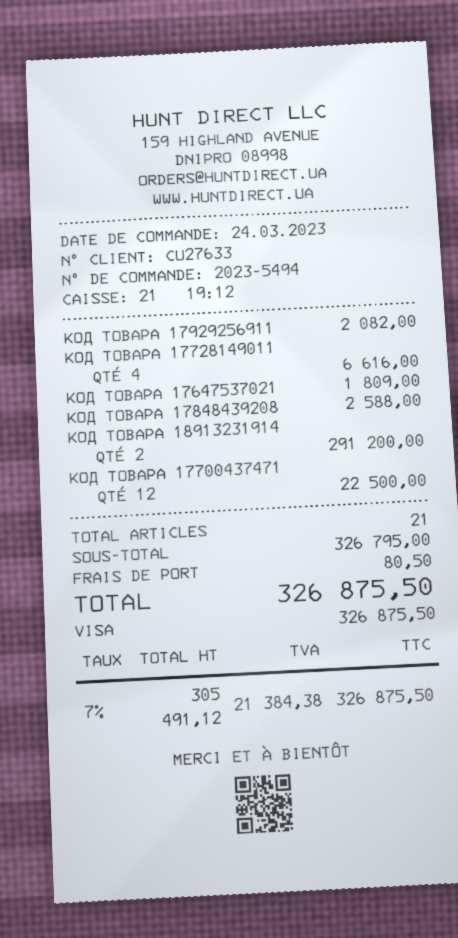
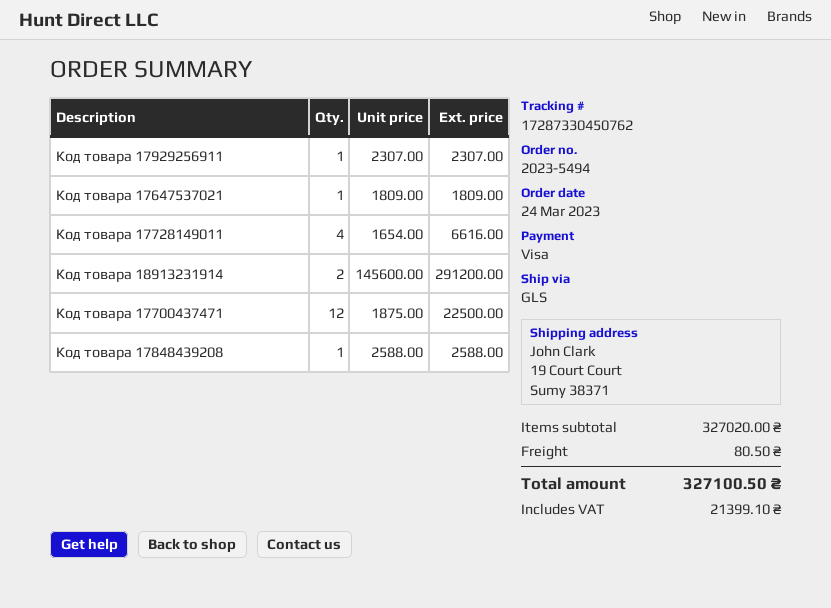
КОД ТОВАРА 17929256911: 1 for 2082.00 -> 1 for 2307.00
subtotal: 326795.00 -> 327020.00
tax: 21384.38 -> 21399.10
total: 326875.50 -> 327100.50

